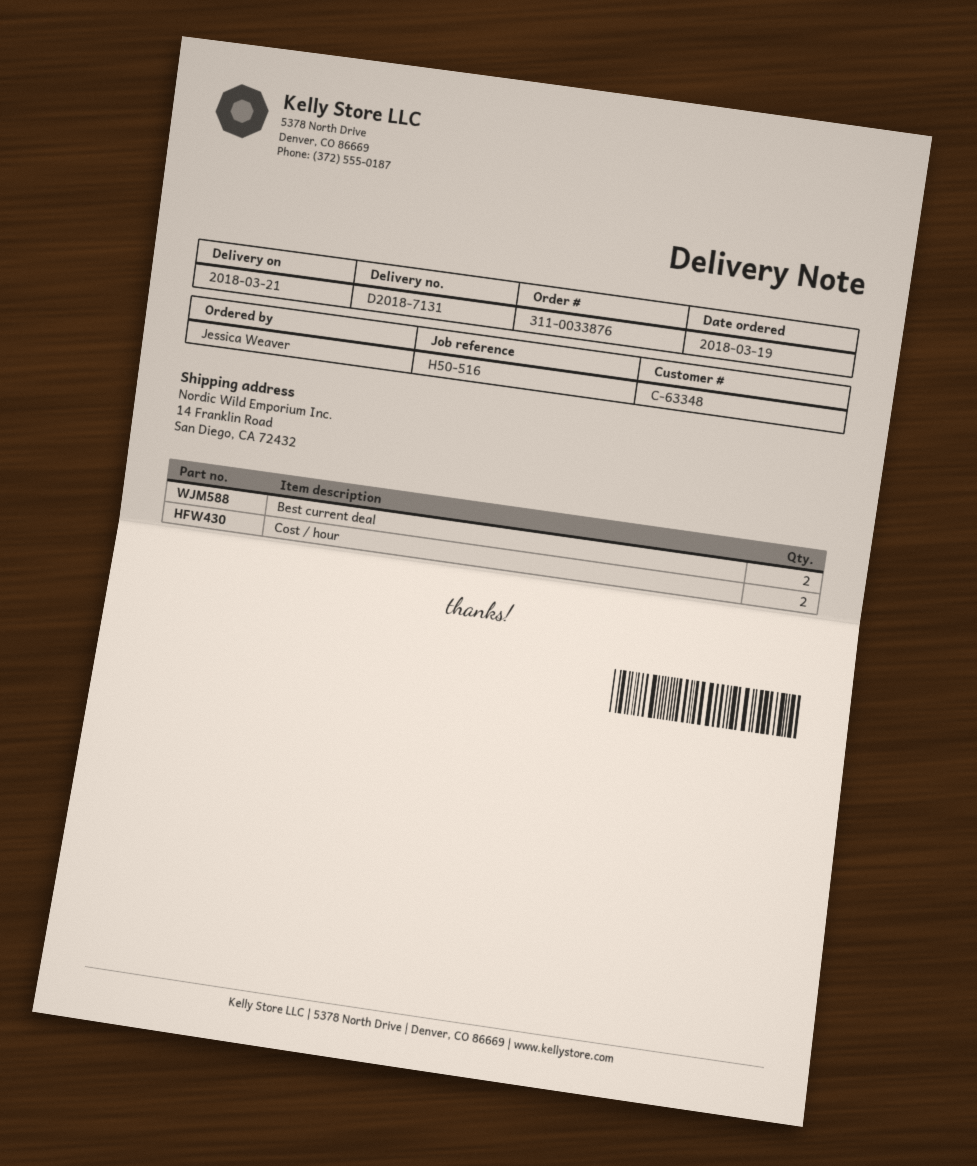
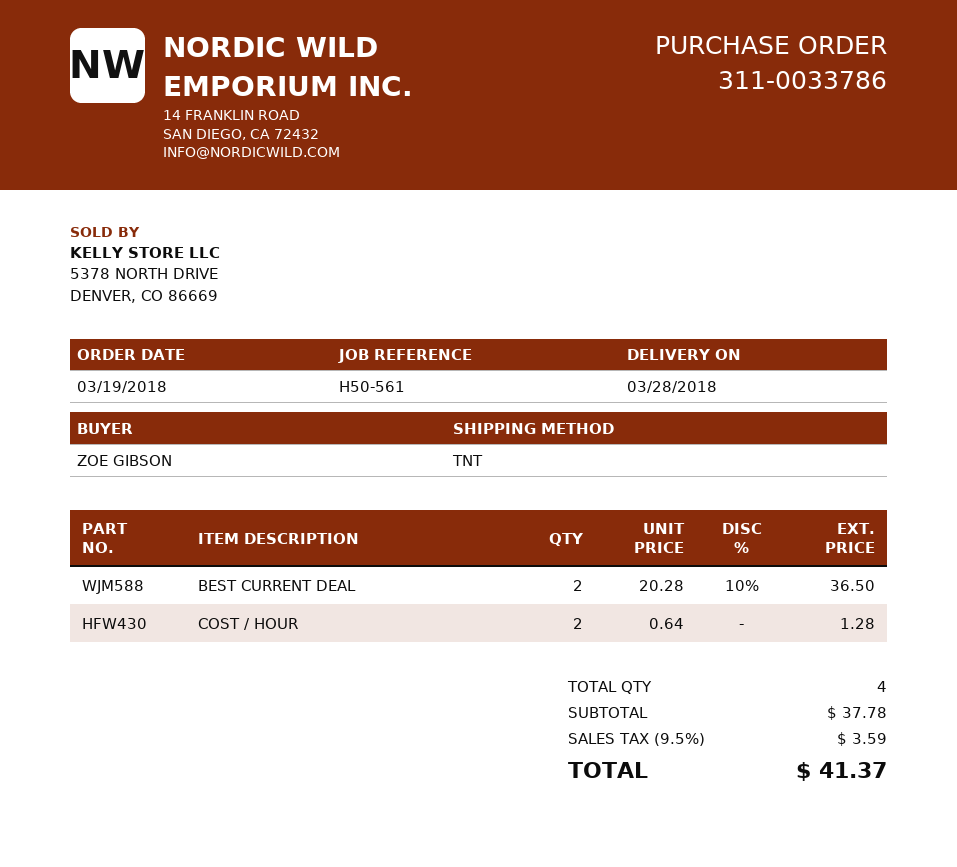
order number: 311-0033876 -> 311-0033786
delivery date: 2018-03-21 -> 2018-03-28
reference: H50-516 -> H50-561
ordered by: Jessica Weaver -> ZOE GIBSON

